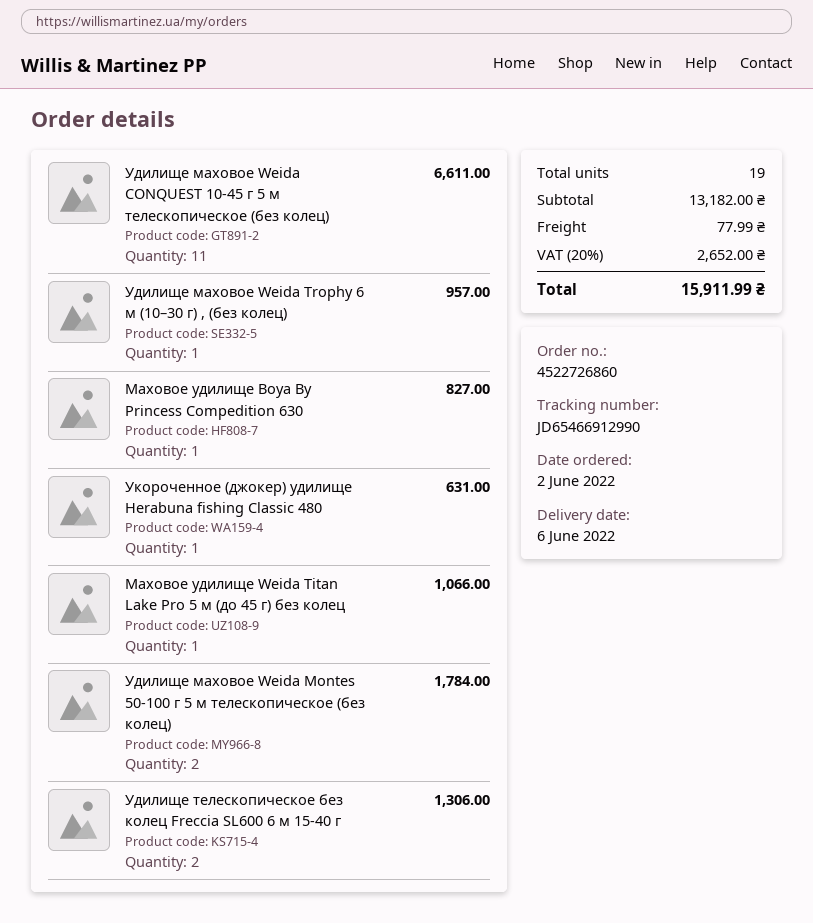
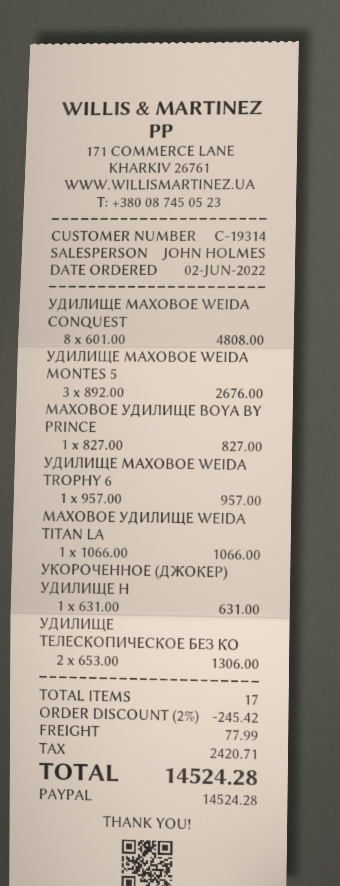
Удилище маховое Weida CONQUEST 10-45 г 5 м телескопическое (без колец): 11 for 6611.00 -> 8 for 4808.00
Удилище маховое Weida Montes 50-100 г 5 м телескопическое (без колец): 2 for 1784.00 -> 3 for 2676.00
total quantity: 19 -> 17
discount: none -> 2% = 245.42
tax: 2652.00 -> 2420.71
total: 15911.99 -> 14524.28

